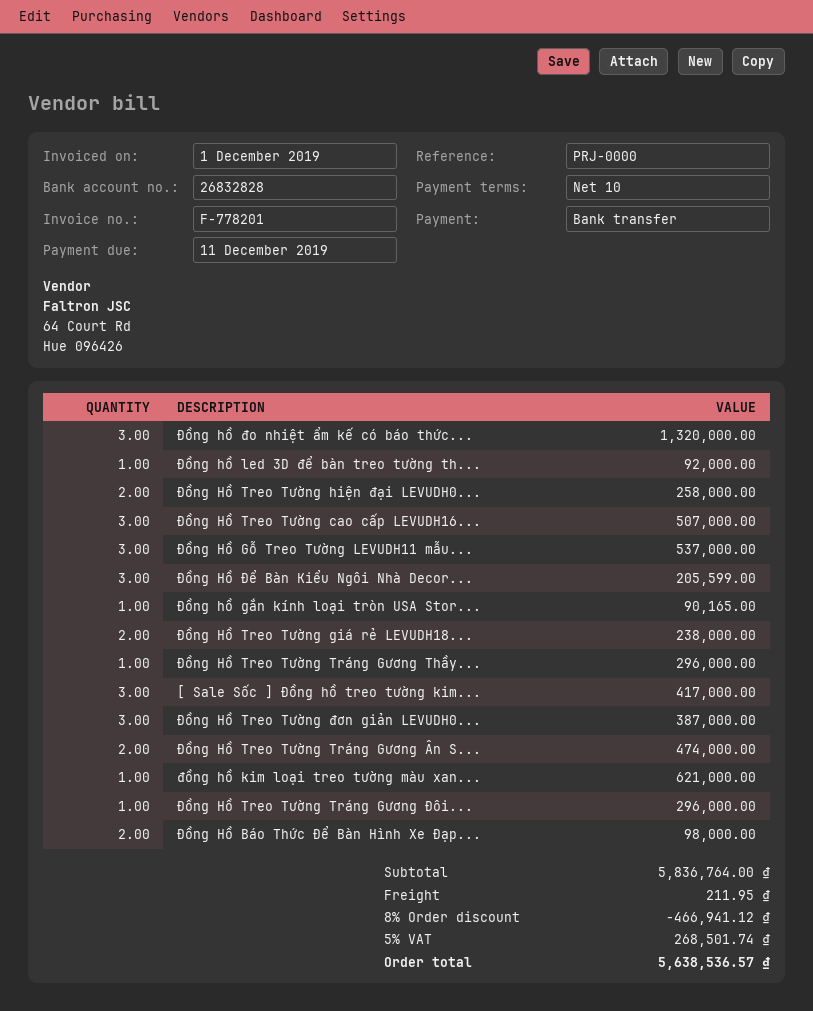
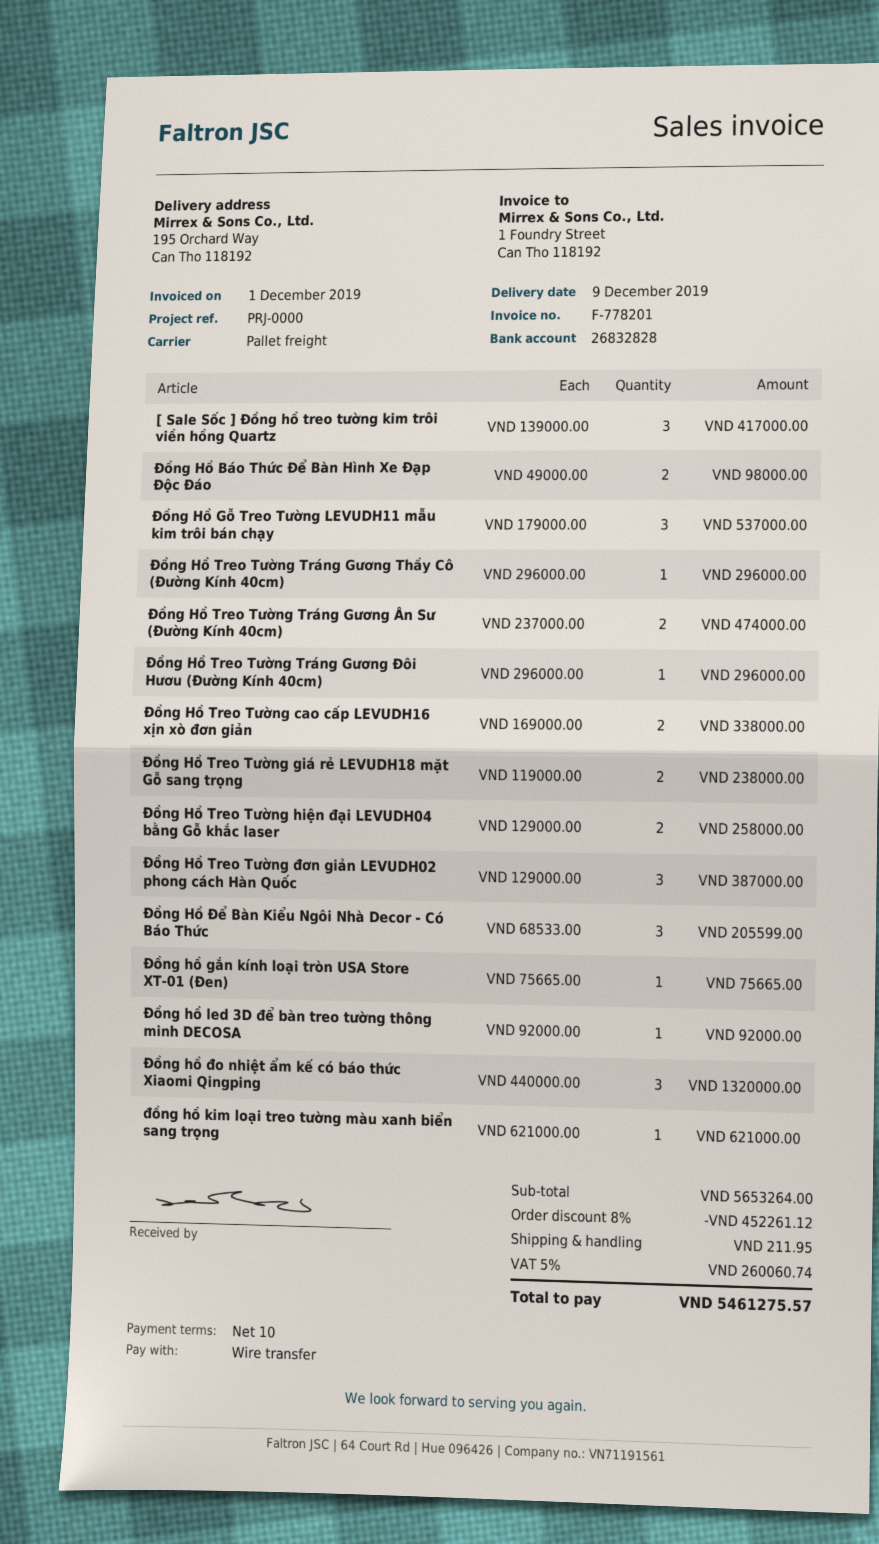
Đồng Hồ Treo Tường cao cấp LEVUDH16...: 3 for 507000.00 -> 2 for 338000.00
Đồng hồ gắn kính loại tròn USA Stor...: 1 for 90165.00 -> 1 for 75665.00
subtotal: 5836764.00 -> 5653264.00
discount: 8% = 466941.12 -> 8% = 452261.12
tax: 5% = 268501.74 -> 5% = 260060.74
total: 5638536.57 -> 5461275.57

